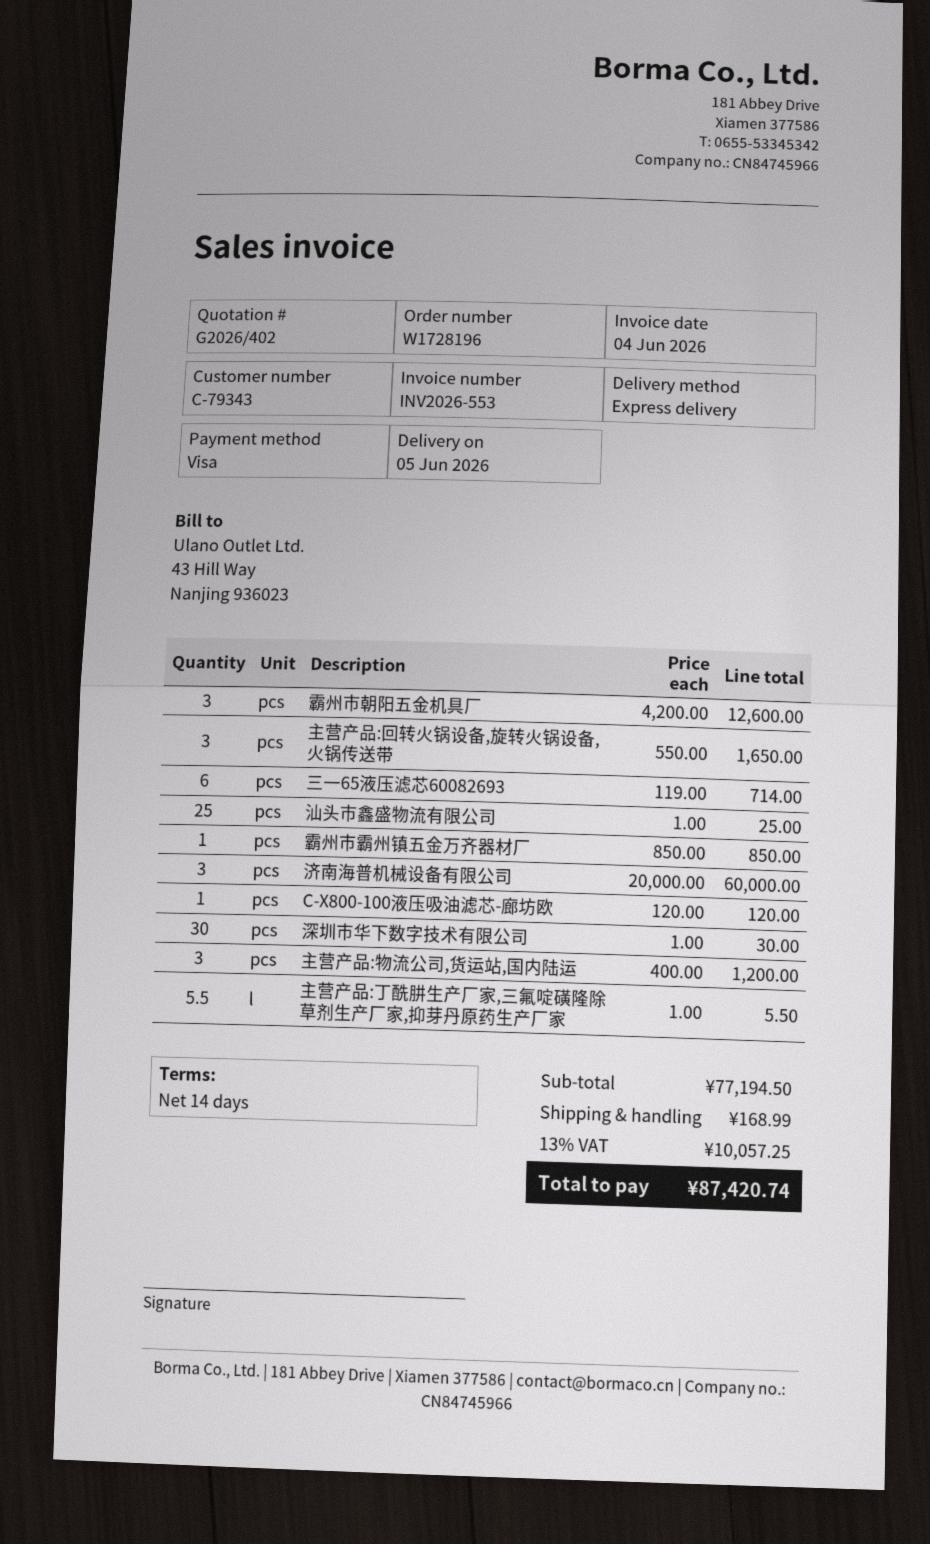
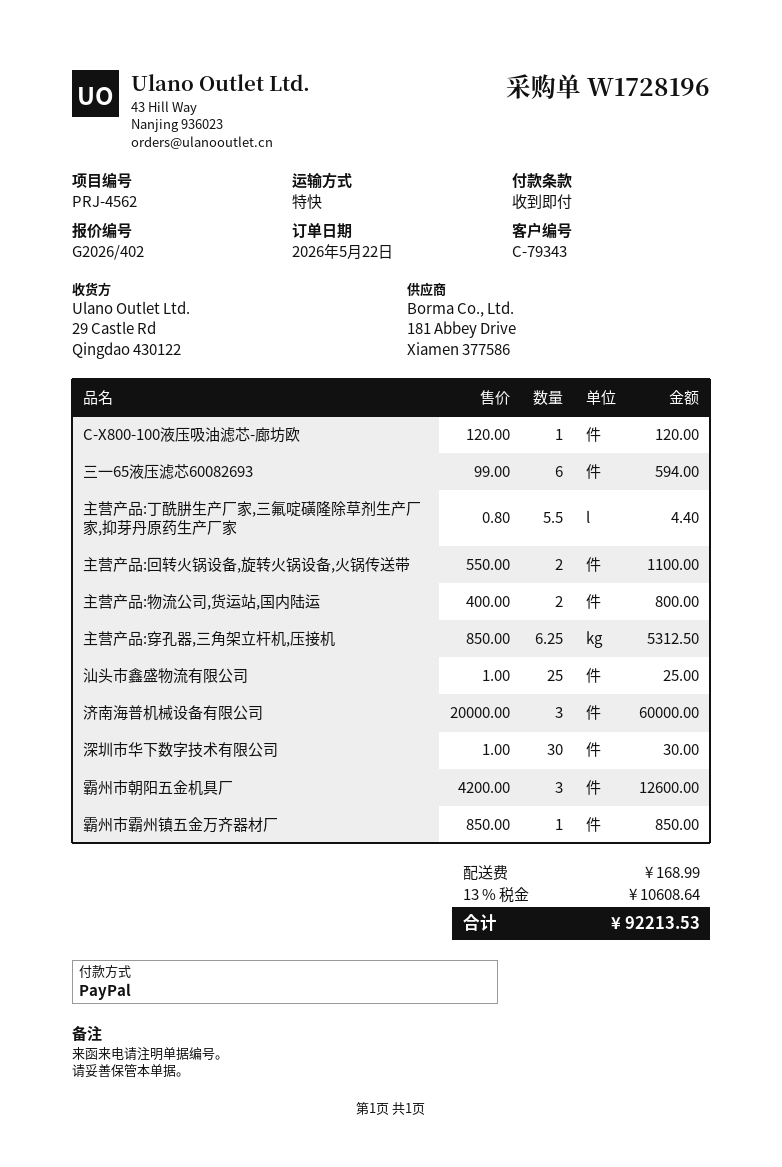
payment terms: 14 days -> on receipt
payment method: Visa -> PayPal
主营产品:回转火锅设备,旋转火锅设备,火锅传送带: 3 x 550.00 = 1650.00 -> 2 x 550.00 = 1100.00
三一65液压滤芯60082693: 6 x 119.00 = 714.00 -> 6 x 99.00 = 594.00
主营产品:物流公司,货运站,国内陆运: 3 x 400.00 = 1200.00 -> 2 x 400.00 = 800.00
主营产品:丁酰肼生产厂家,三氟啶磺隆除草剂生产厂家,抑芽丹原药生产厂家: 5.5 x 1.00 = 5.50 -> 5.5 x 0.80 = 4.40
主营产品:穿孔器,三角架立杆机,压接机: none -> 6.25 x 850.00 = 5312.50
tax: 13% = 10057.25 -> 13% = 10608.64
total: 87420.74 -> 92213.53

